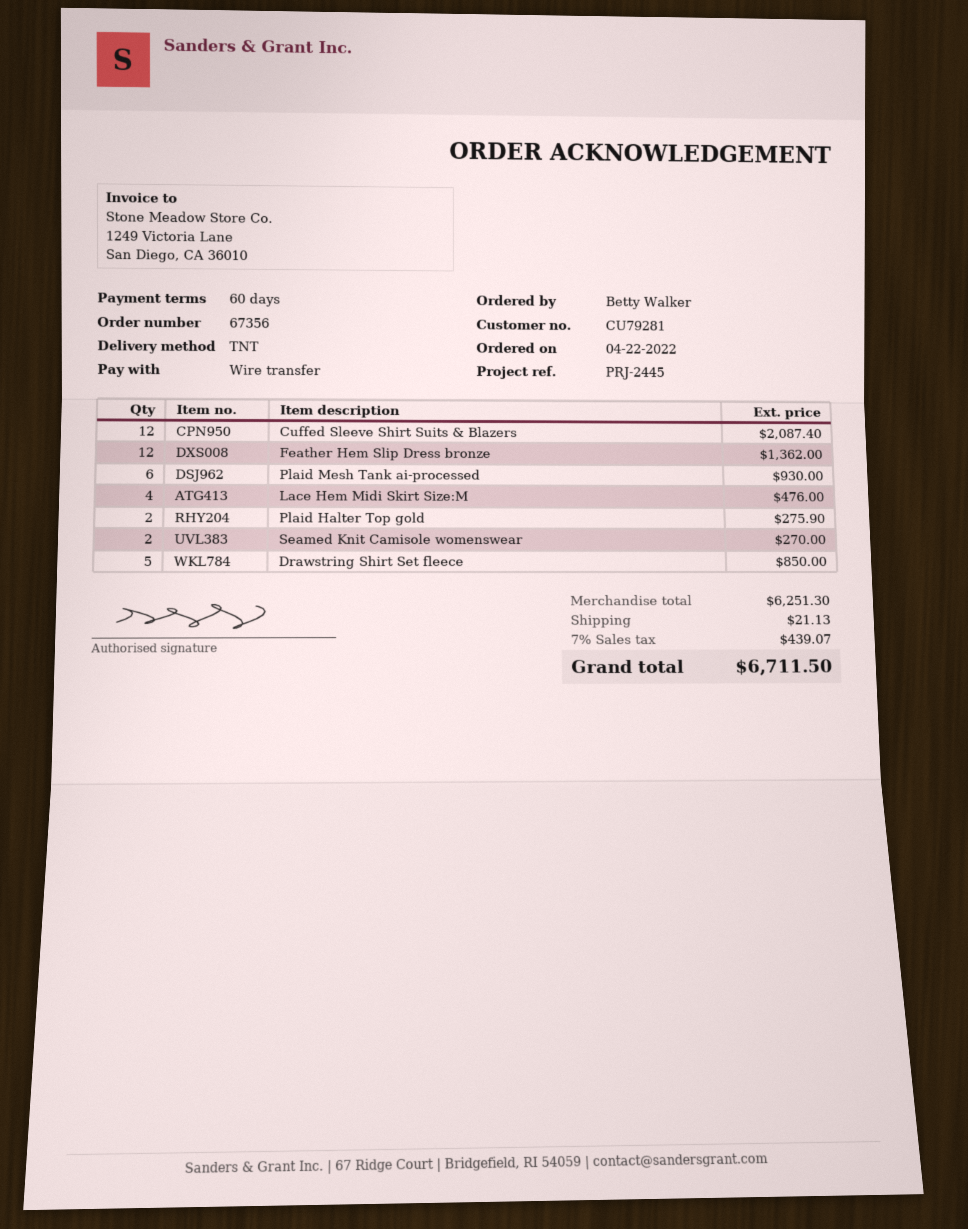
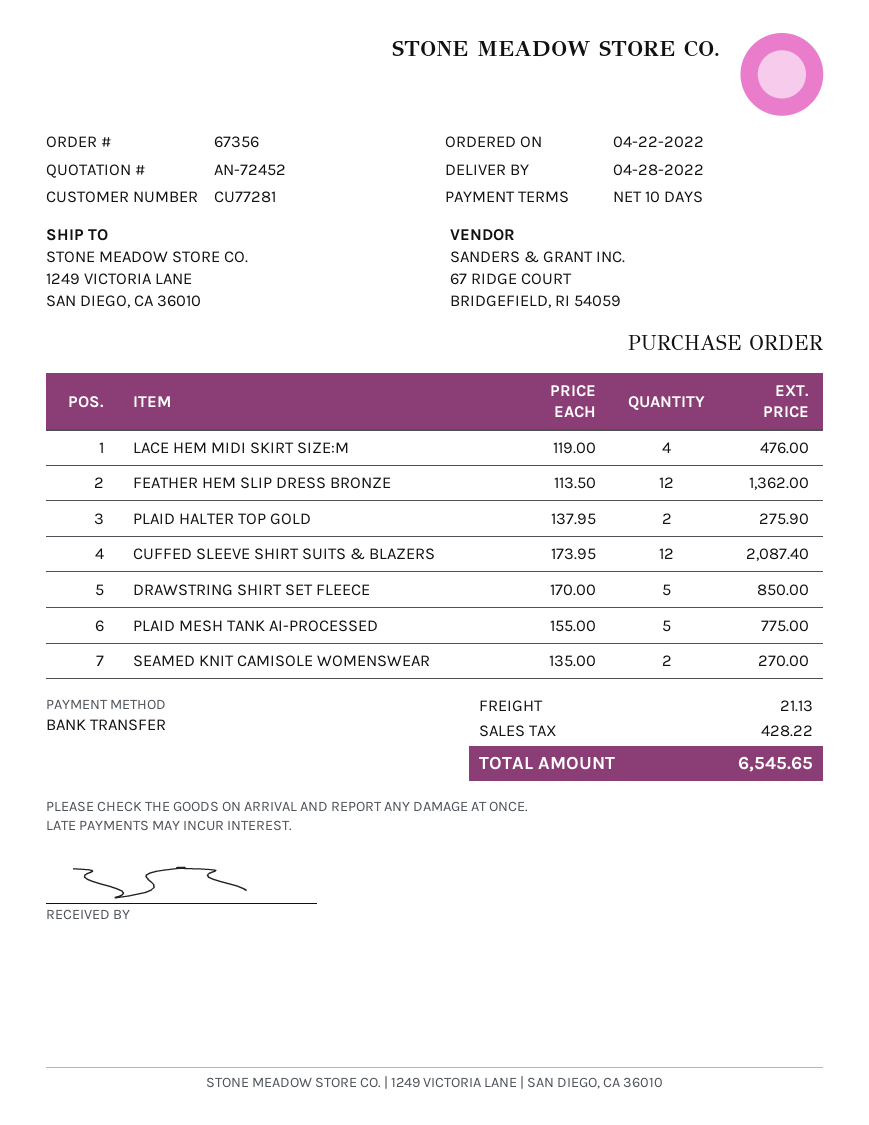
payment terms: 60 days -> 10 days
customer number: CU79281 -> CU77281
Plaid Mesh Tank ai-processed: 6 for 930.00 -> 5 for 775.00
tax: 439.07 -> 428.22
total: 6711.50 -> 6545.65

